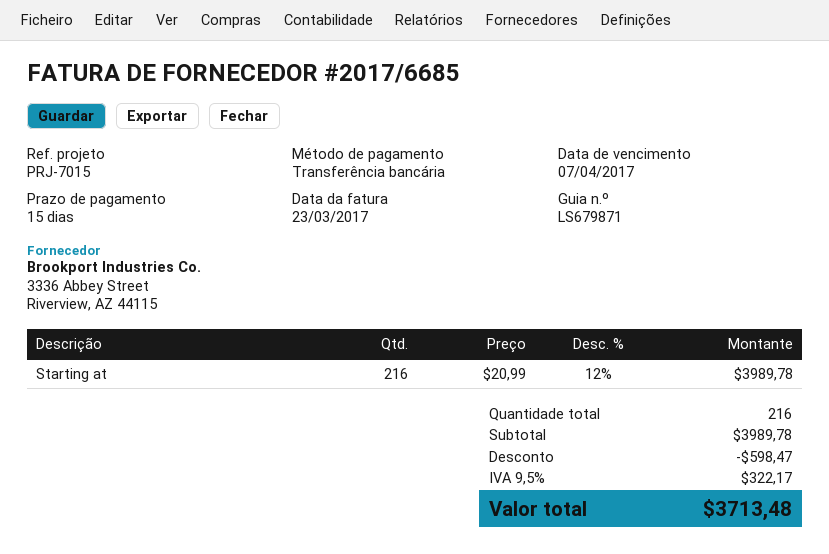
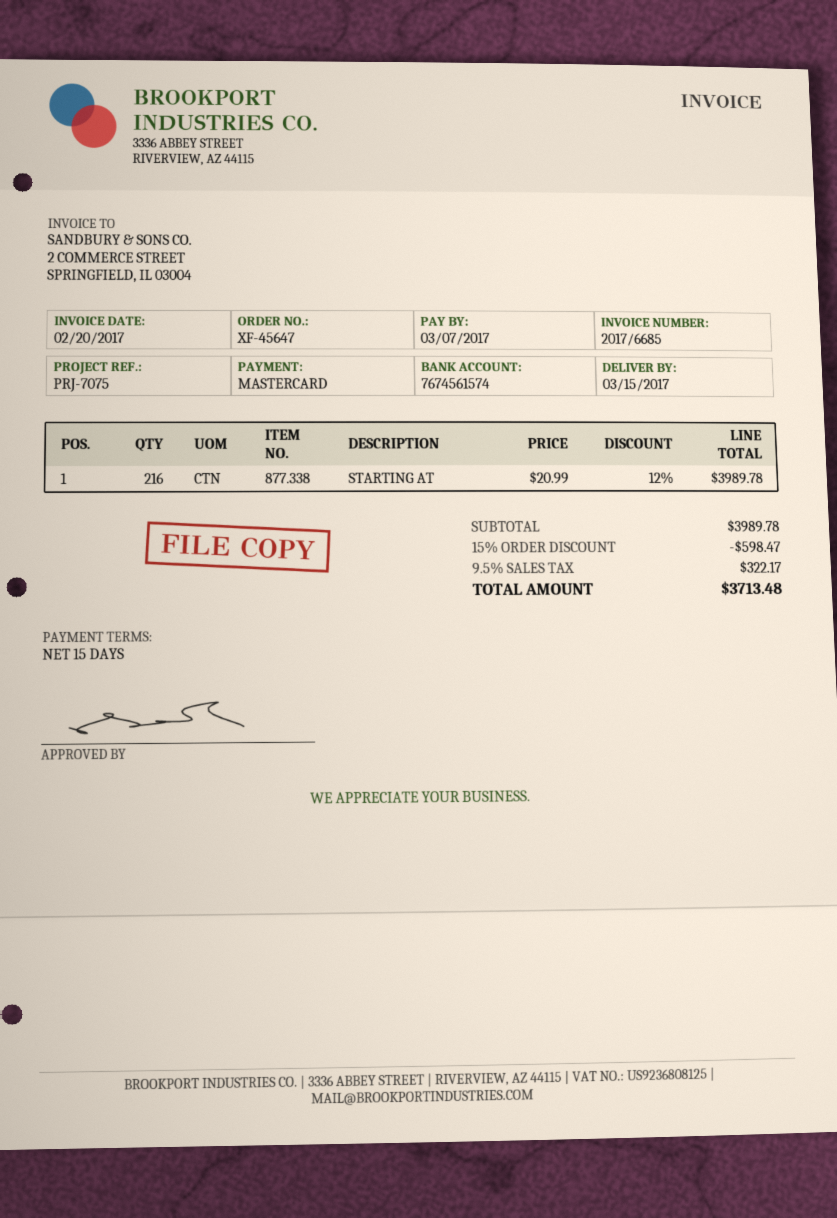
invoice date: 2017-03-23 -> 2017-02-20
due date: 2017-04-07 -> 2017-03-07
reference: PRJ-7015 -> PRJ-7075
payment method: bank transfer -> Mastercard

